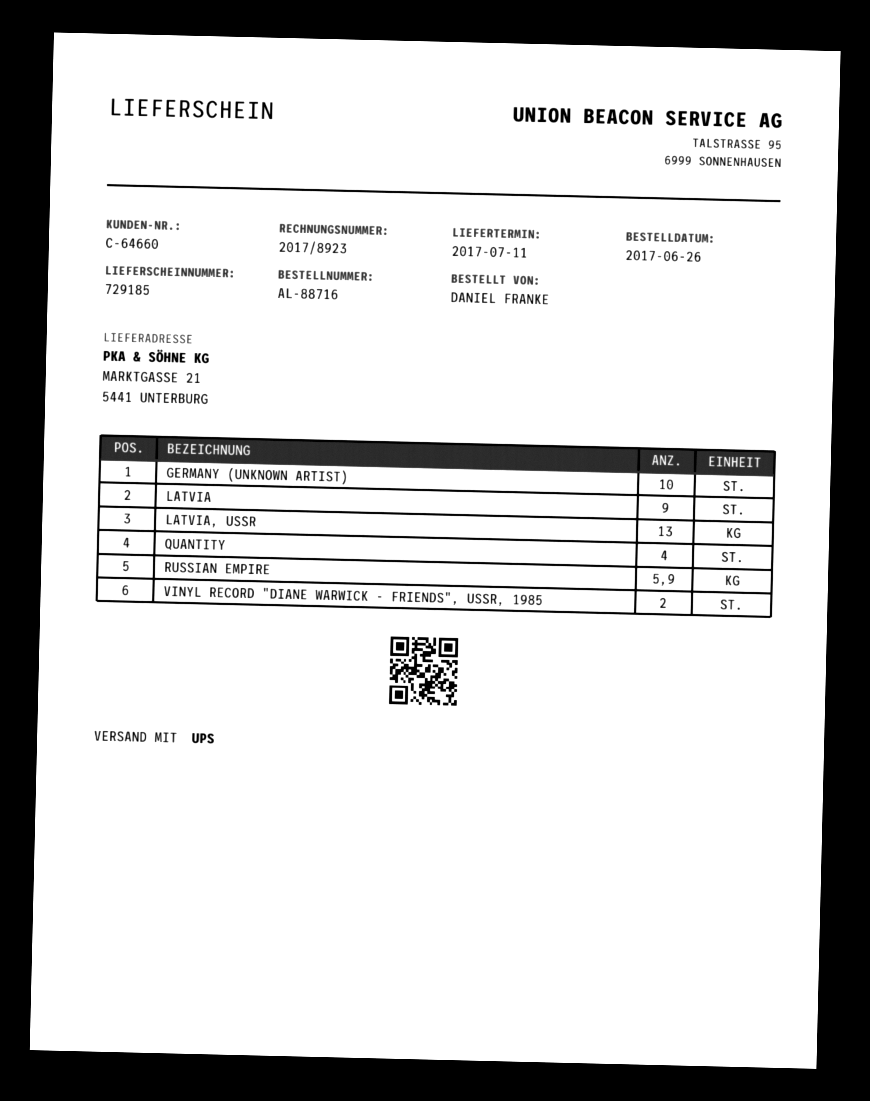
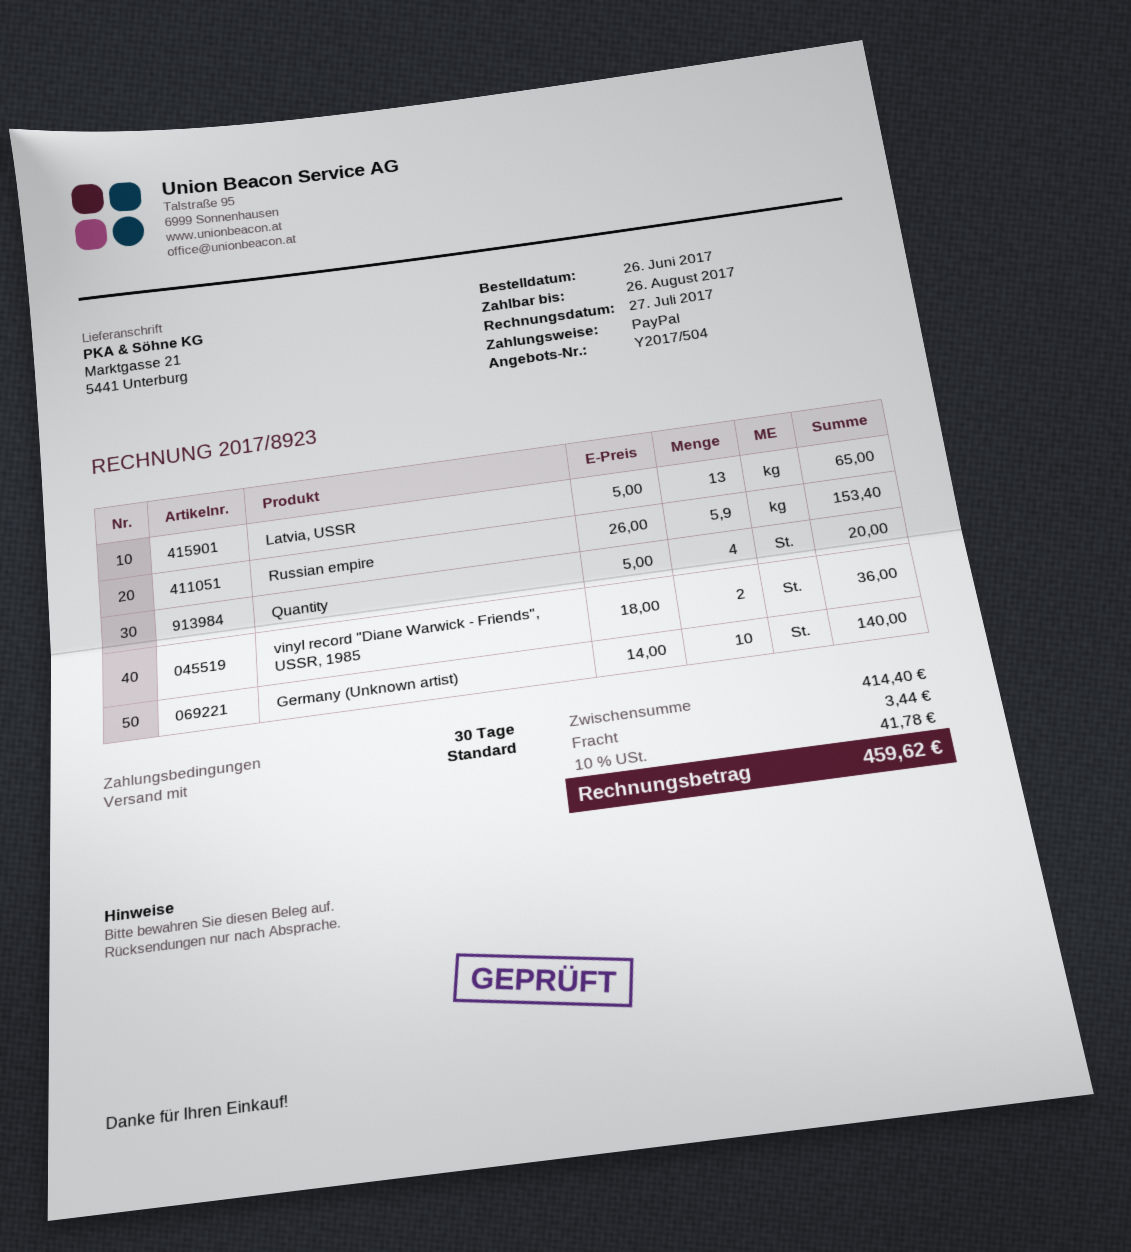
shipping method: UPS -> standard
LATVIA: 9 -> none

